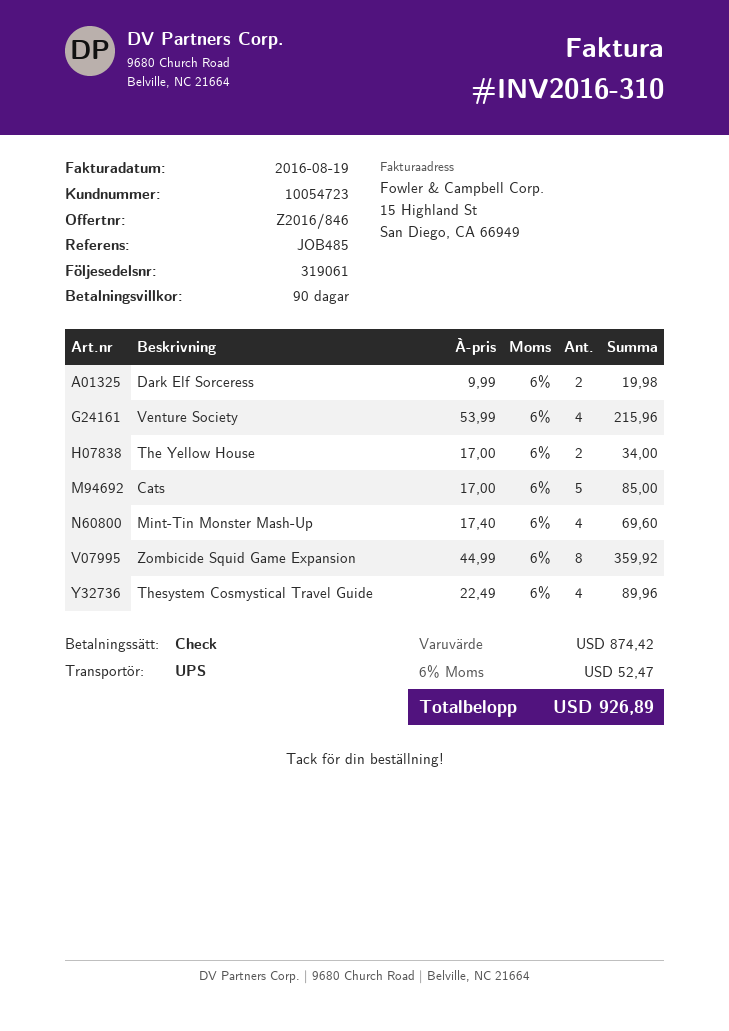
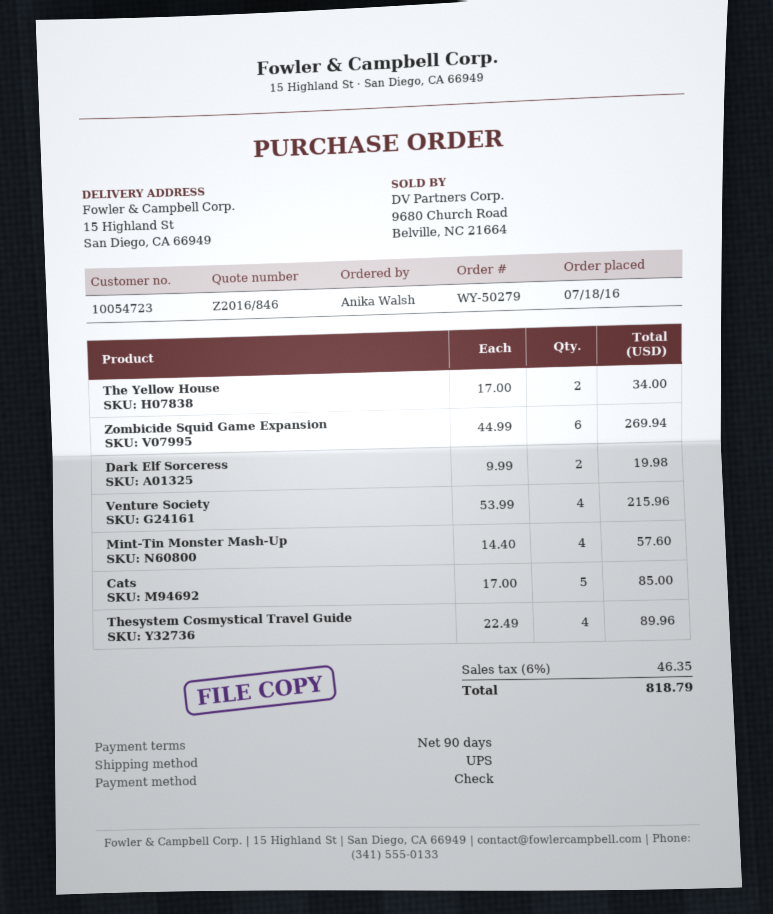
Mint-Tin Monster Mash-Up: 4 x 17.40 = 69.60 -> 4 x 14.40 = 57.60
Zombicide Squid Game Expansion: 8 x 44.99 = 359.92 -> 6 x 44.99 = 269.94
tax: 6% = 52.47 -> 6% = 46.35
total: 926.89 -> 818.79

